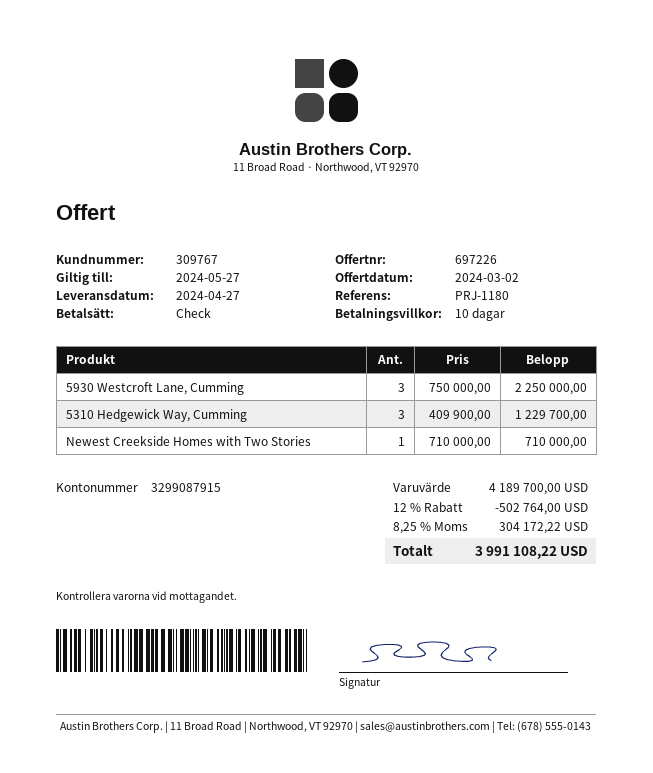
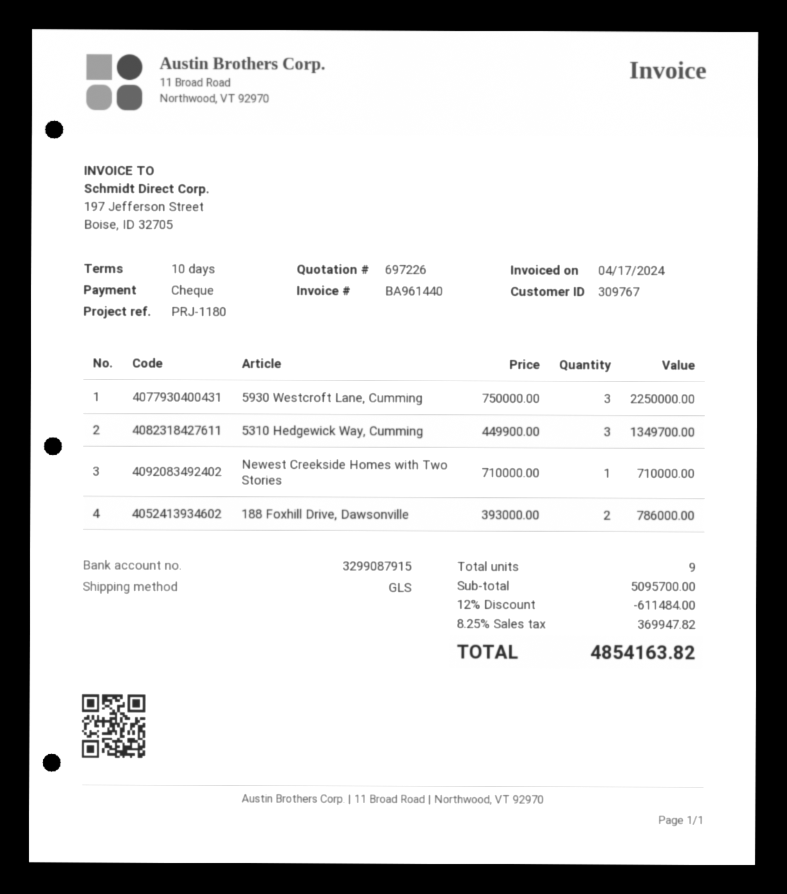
5310 Hedgewick Way, Cumming: 3 x 409900.00 = 1229700.00 -> 3 x 449900.00 = 1349700.00
188 Foxhill Drive, Dawsonville: none -> 2 x 393000.00 = 786000.00
subtotal: 4189700.00 -> 5095700.00
discount: 12% = 502764.00 -> 12% = 611484.00
tax: 8.25% = 304172.22 -> 8.25% = 369947.82
total: 3991108.22 -> 4854163.82

